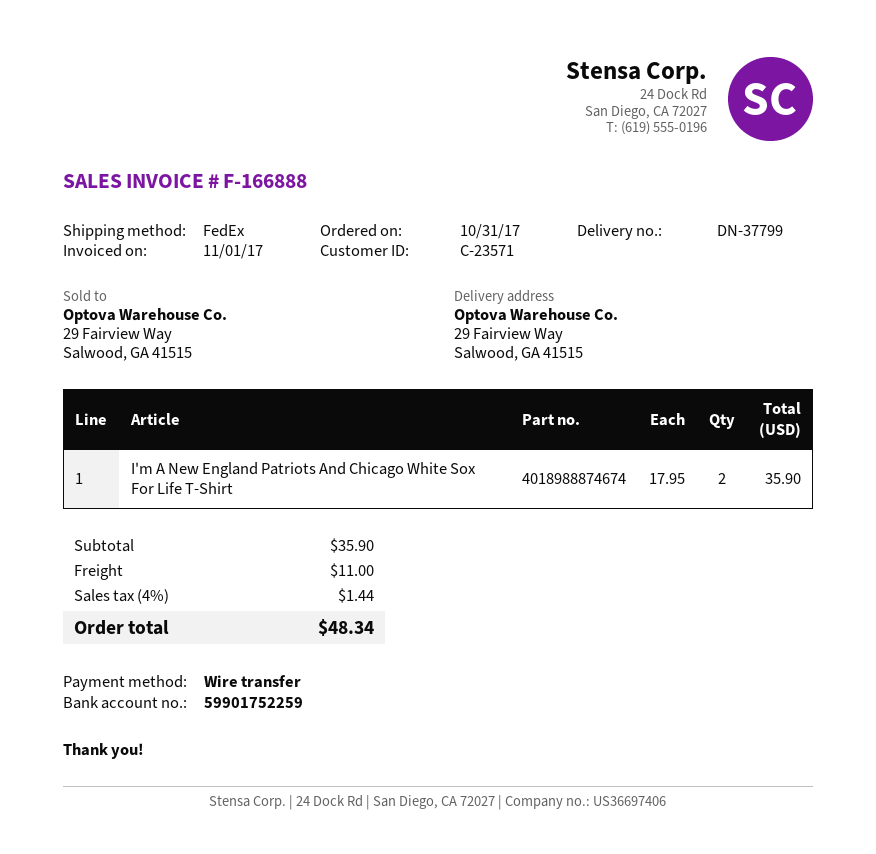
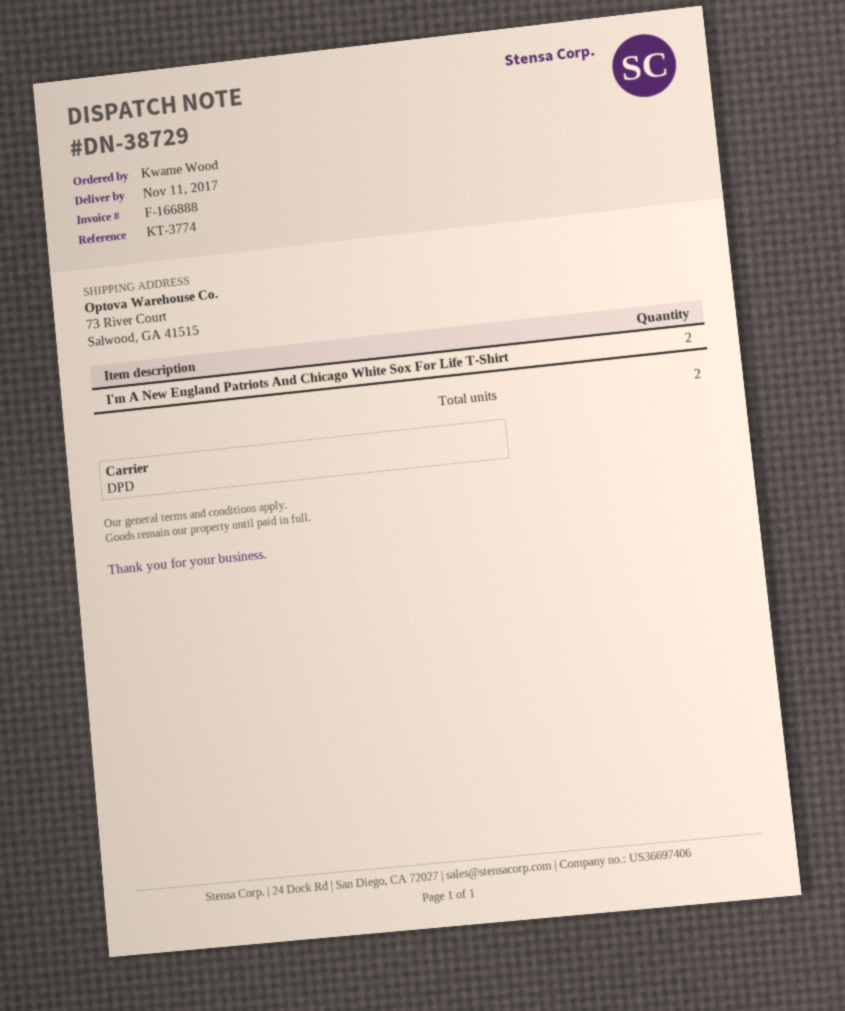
delivery note number: DN-37799 -> DN-38729
shipping method: FedEx -> DPD
ship to: 29 Fairview Way, Salwood, GA 41515 -> 73 River Court, Salwood, GA 41515

